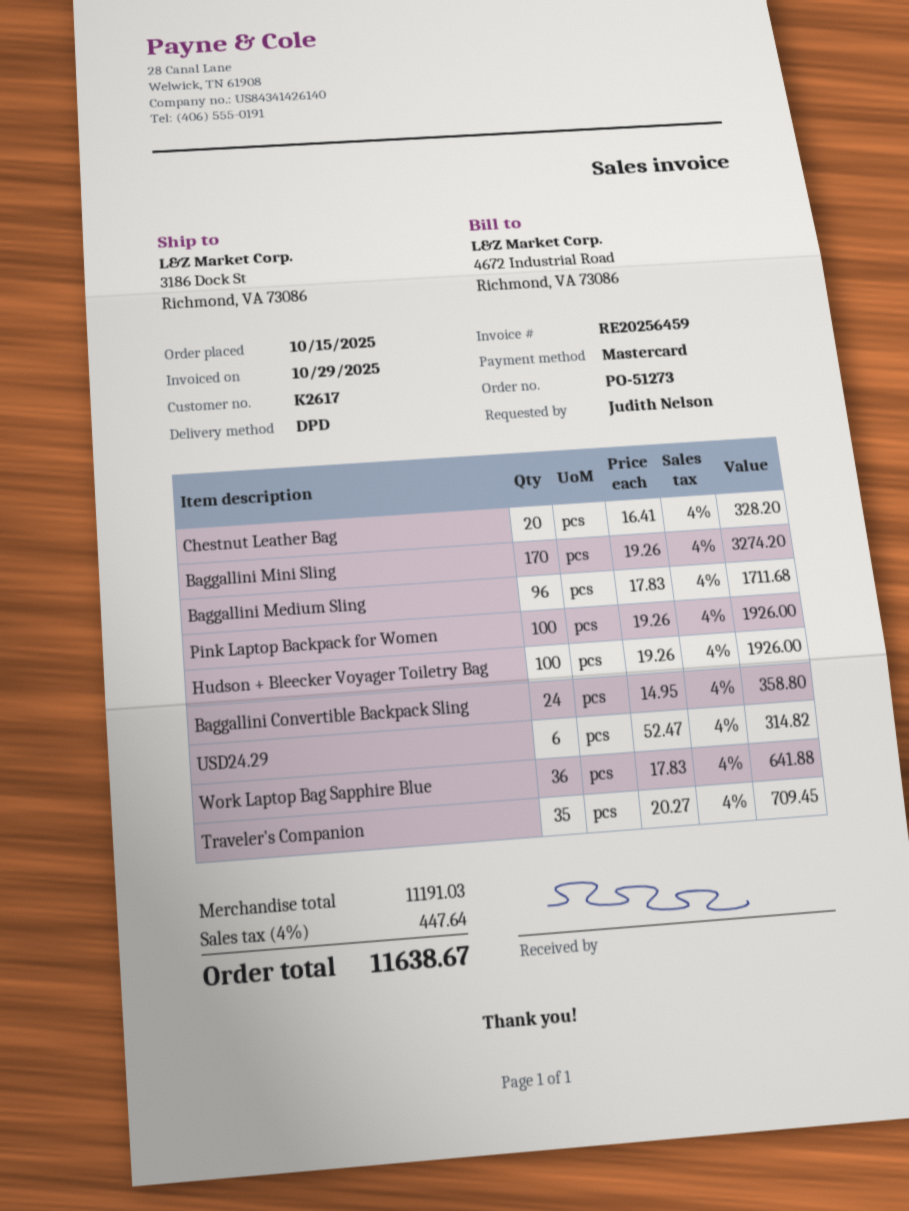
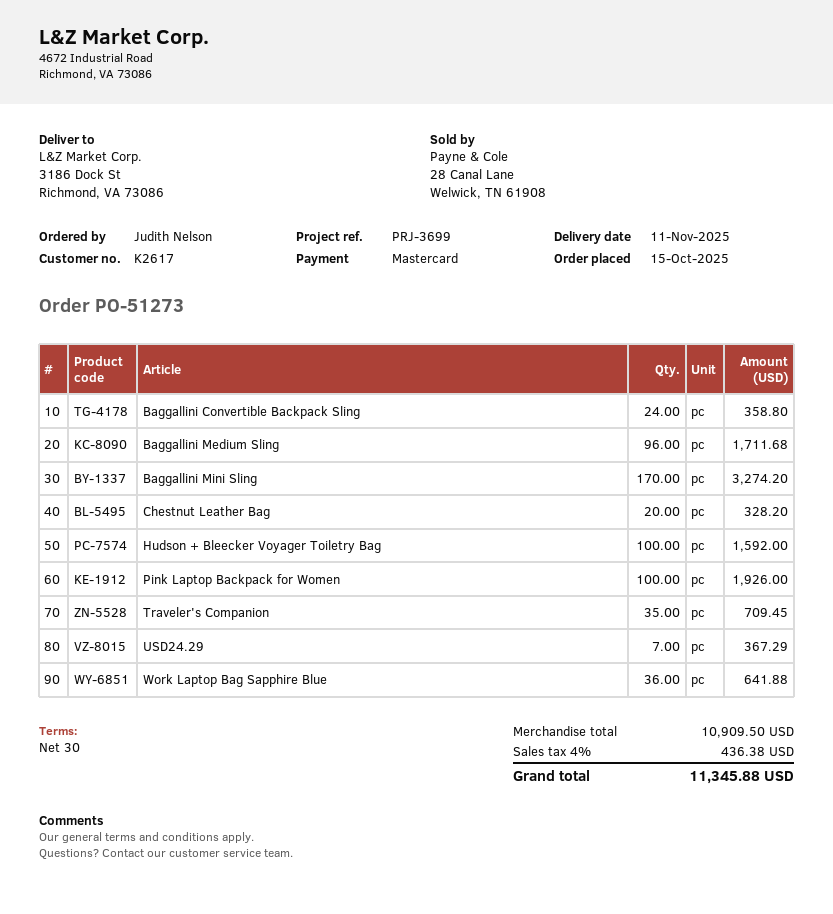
Hudson + Bleecker Voyager Toiletry Bag: 100 for 1926.00 -> 100 for 1592.00
USD24.29: 6 for 314.82 -> 7 for 367.29
subtotal: 11191.03 -> 10909.50
tax: 4% = 447.64 -> 4% = 436.38
total: 11638.67 -> 11345.88

